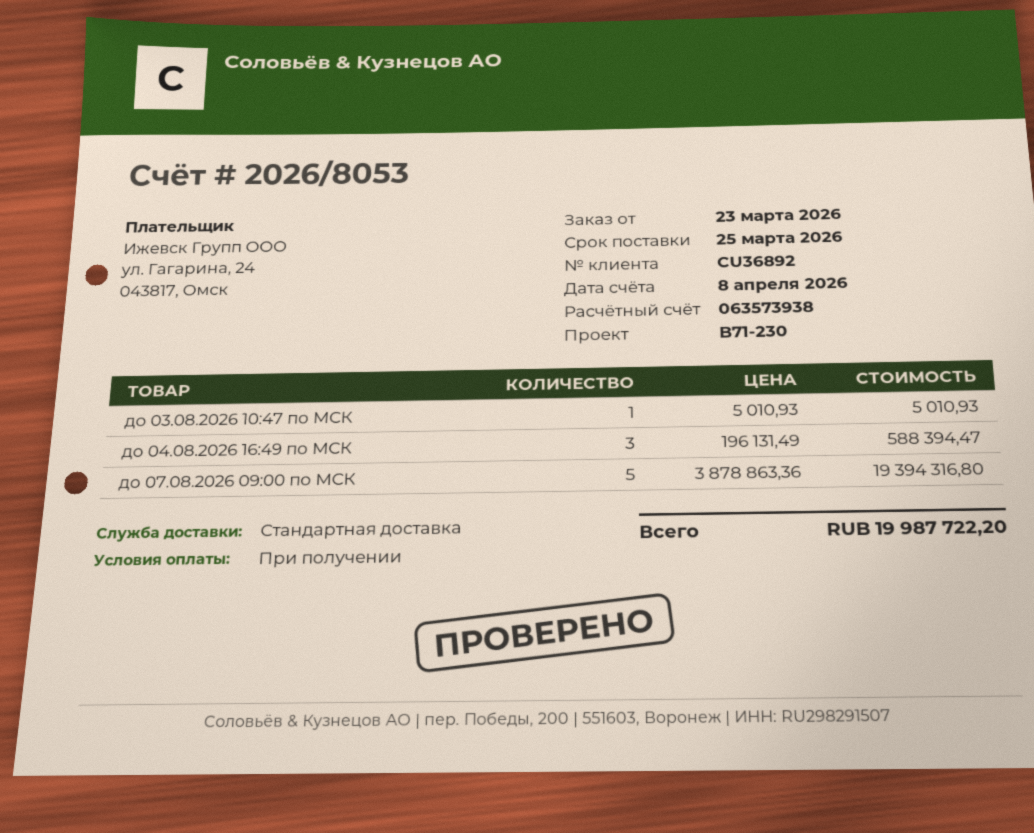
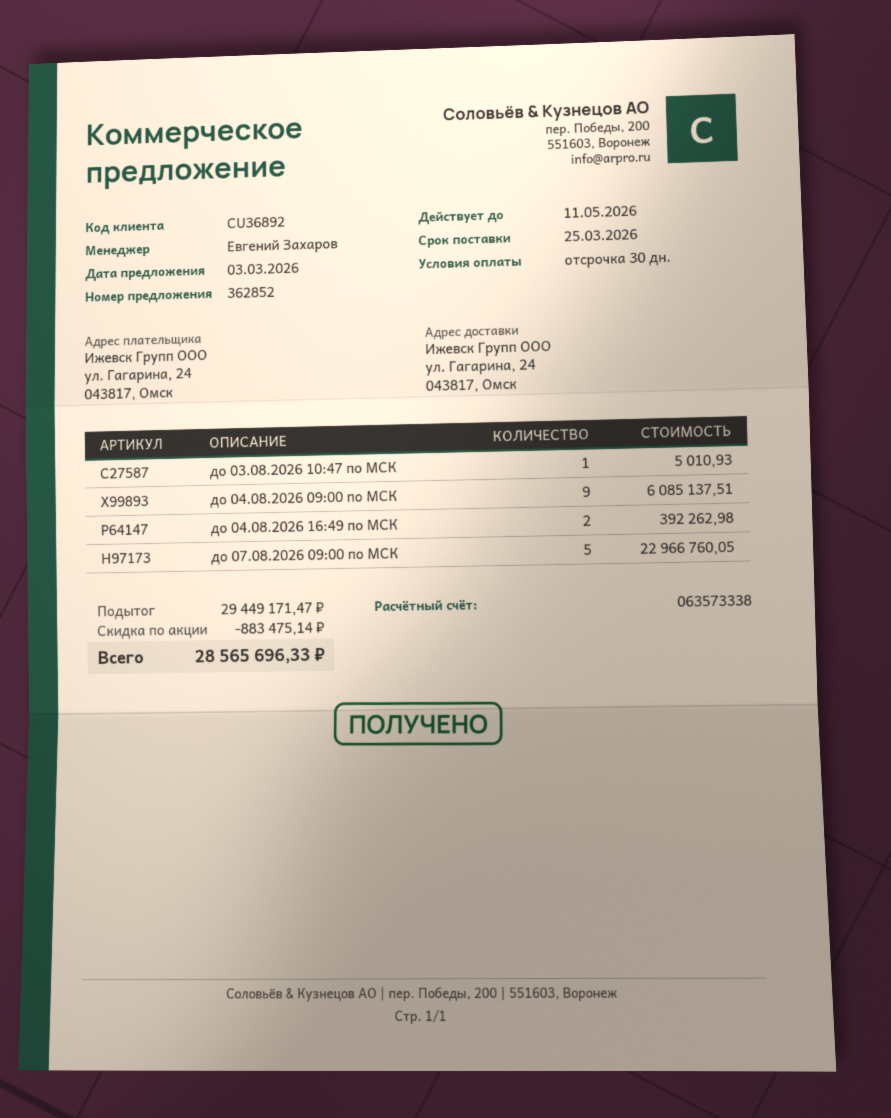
payment terms: on receipt -> 30 days
bank account: 063573938 -> 063573338
до 04.08.2026 16:49 по МСК: 3 for 588394.47 -> 2 for 392262.98
до 07.08.2026 09:00 по МСК: 5 for 19394316.80 -> 5 for 22966760.05
до 04.08.2026 09:00 по МСК: none -> 9 for 6085137.51
discount: none -> 883475.14
total: 19987722.20 -> 28565696.33

